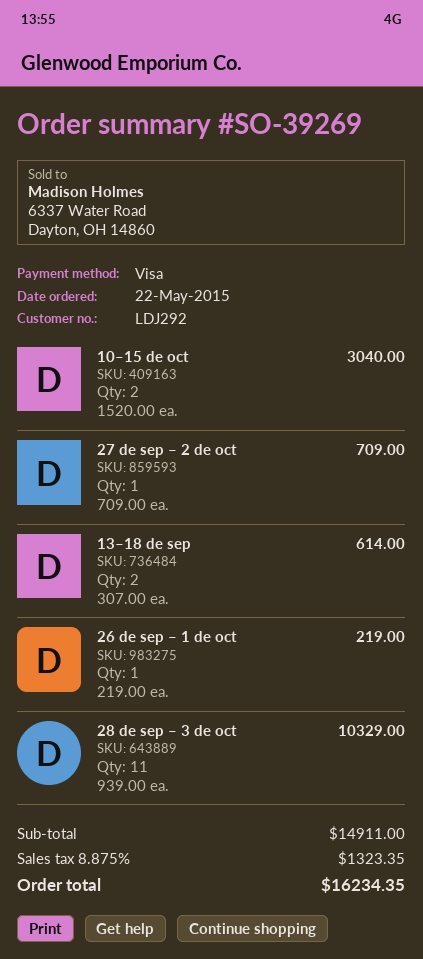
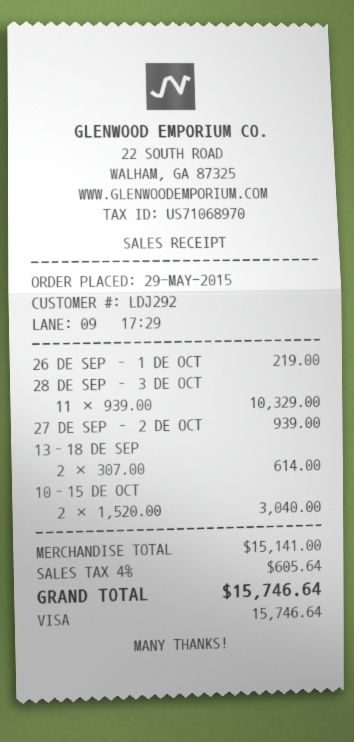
order date: 2015-05-22 -> 2015-05-29
27 de sep – 2 de oct: 1 x 709.00 = 709.00 -> 1 x 939.00 = 939.00
subtotal: 14911.00 -> 15141.00
tax: 8.875% = 1323.35 -> 4% = 605.64
total: 16234.35 -> 15746.64

